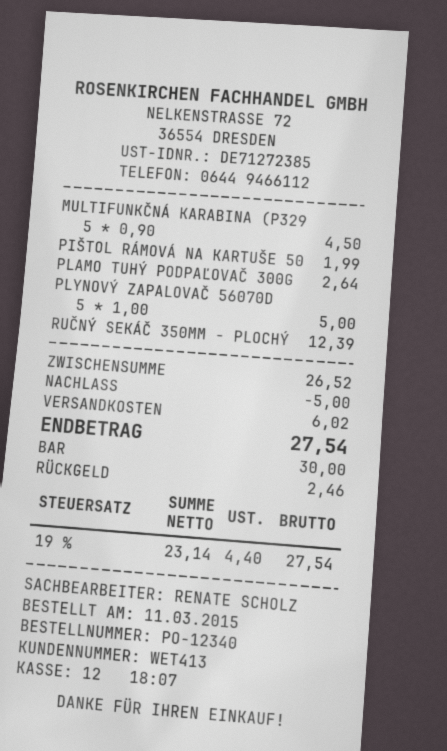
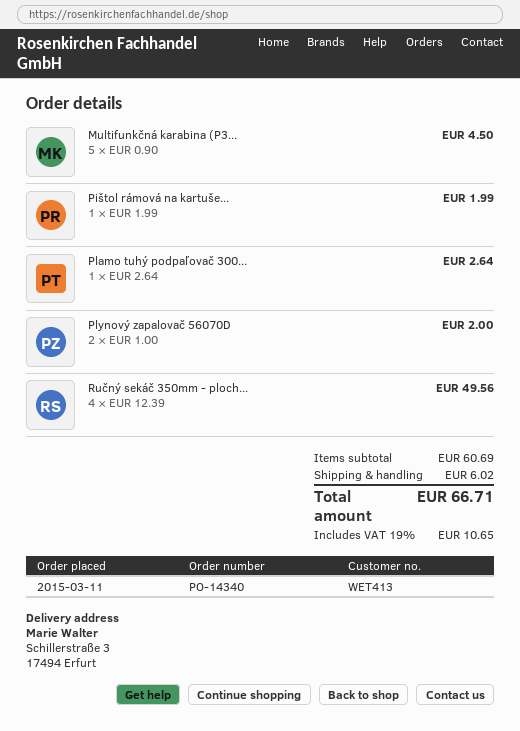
order number: PO-12340 -> PO-14340
PLYNOVÝ ZAPALOVAČ 56070D: 5 x 1.00 = 5.00 -> 2 x 1.00 = 2.00
RUČNÝ SEKÁČ 350MM - PLOCHÝ: 1 x 12.39 = 12.39 -> 4 x 12.39 = 49.56
subtotal: 26.52 -> 60.69
discount: 5.00 -> none
tax: 19% = 4.40 -> 19% = 10.65
total: 27.54 -> 66.71

